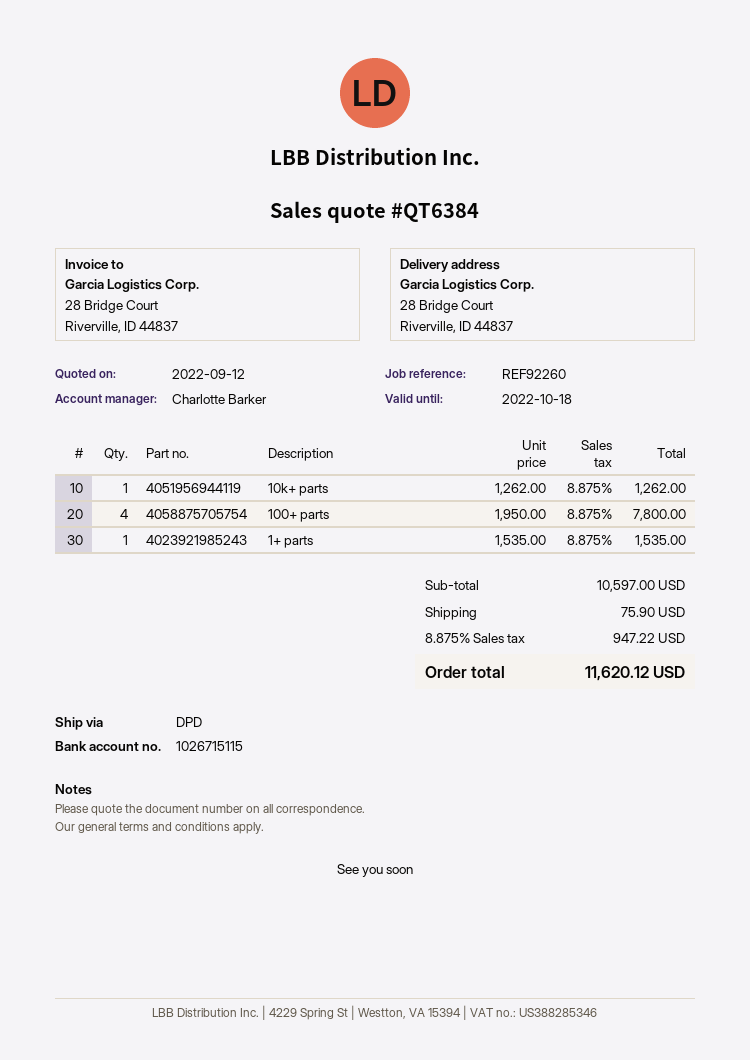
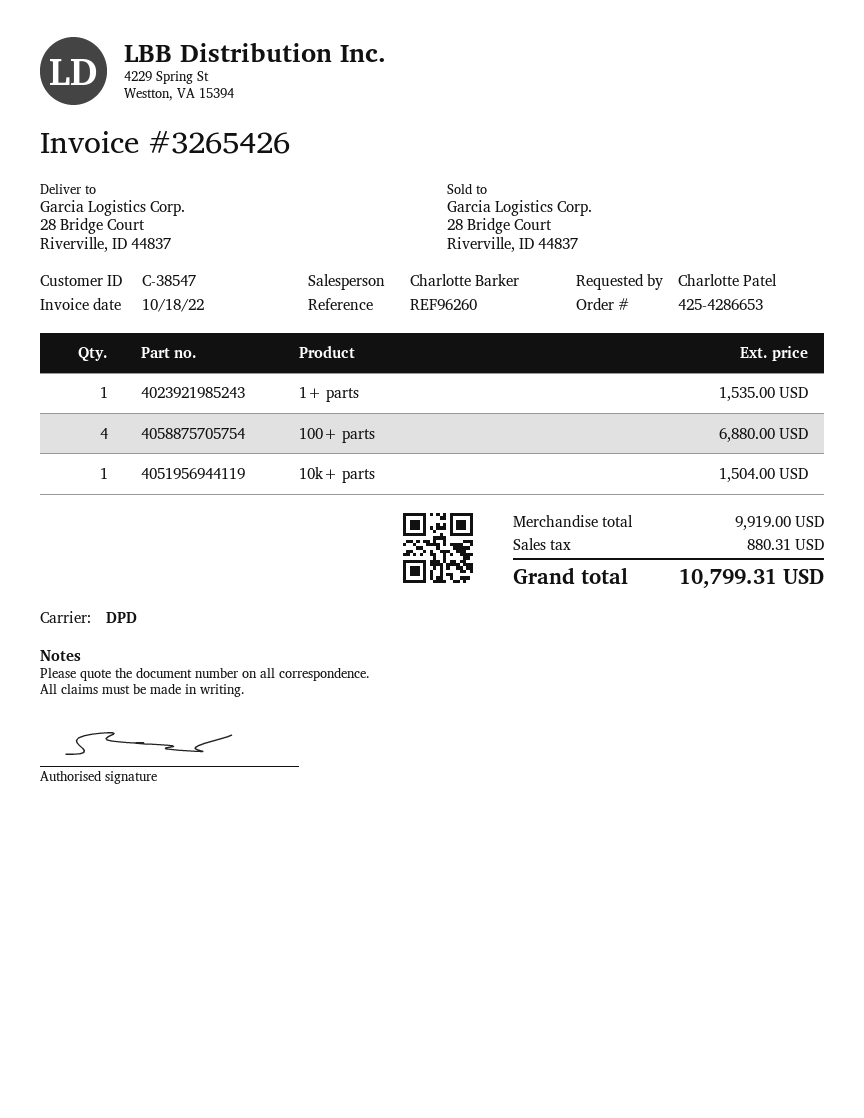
reference: REF92260 -> REF96260
10k+ parts: 1 for 1262.00 -> 1 for 1504.00
100+ parts: 4 for 7800.00 -> 4 for 6880.00
subtotal: 10597.00 -> 9919.00
shipping: 75.90 -> none
tax: 947.22 -> 880.31
total: 11620.12 -> 10799.31

